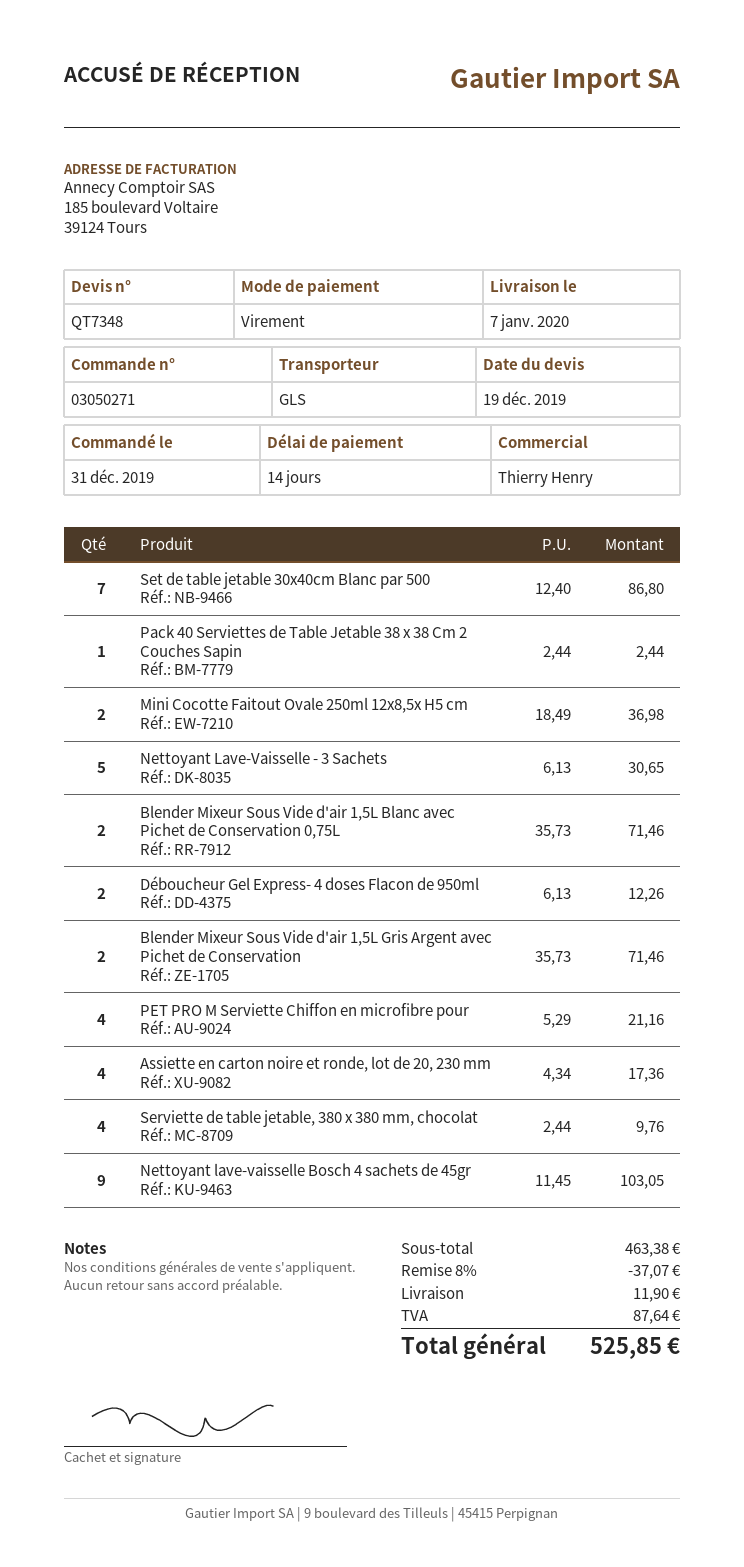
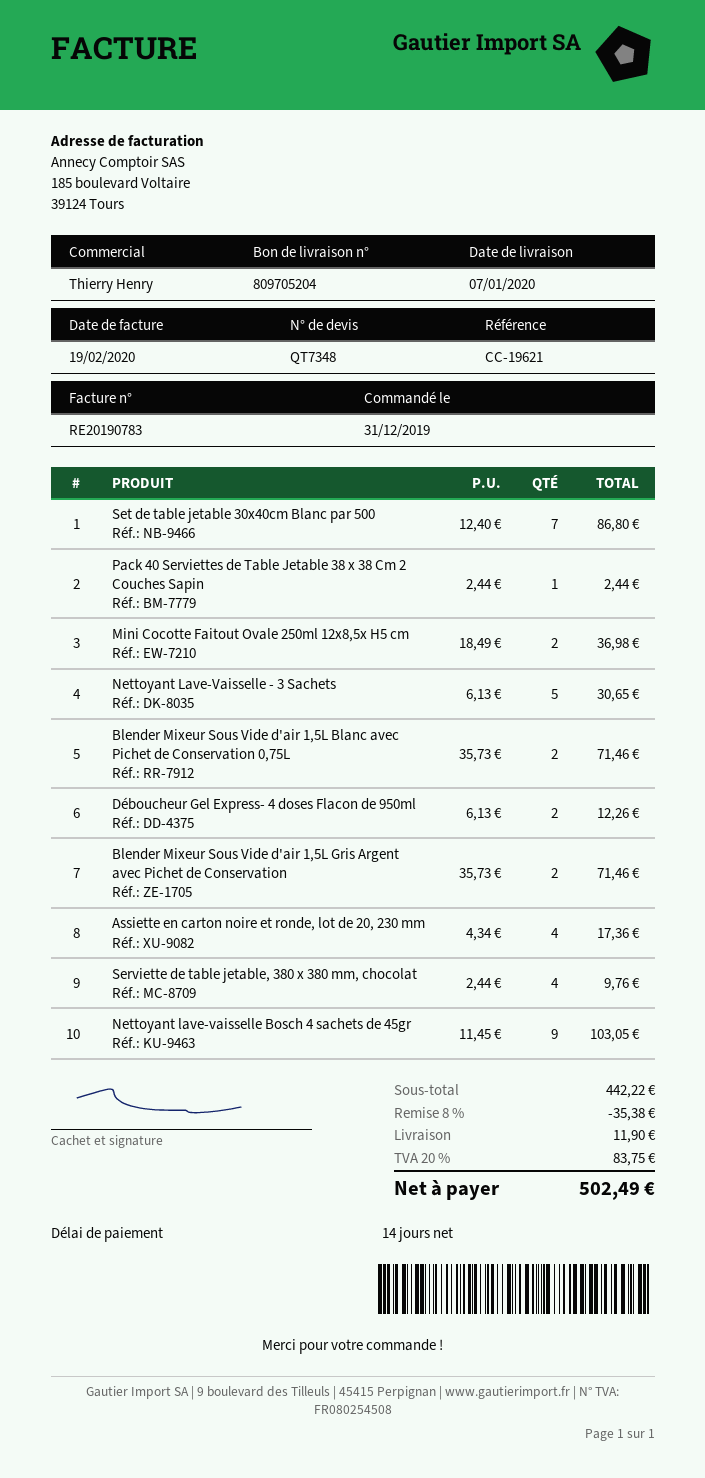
PET PRO M Serviette Chiffon en microfibre pour: 4 x 5.29 = 21.16 -> none
subtotal: 463.38 -> 442.22
discount: 8% = 37.07 -> 8% = 35.38
tax: 87.64 -> 83.75
total: 525.85 -> 502.49

